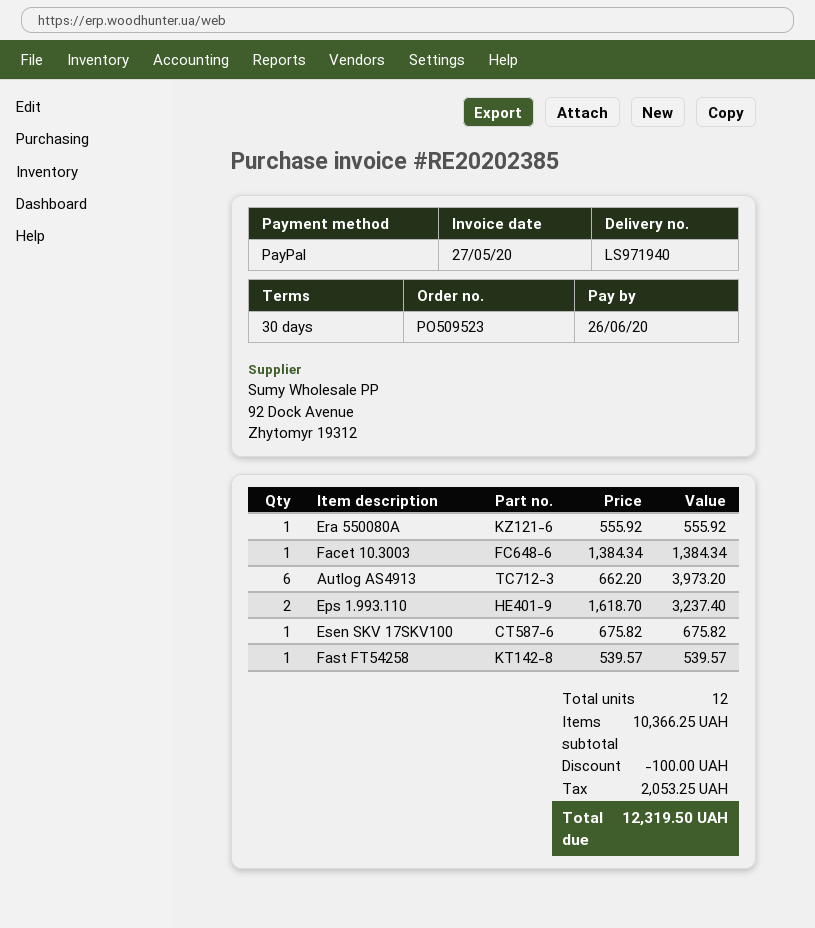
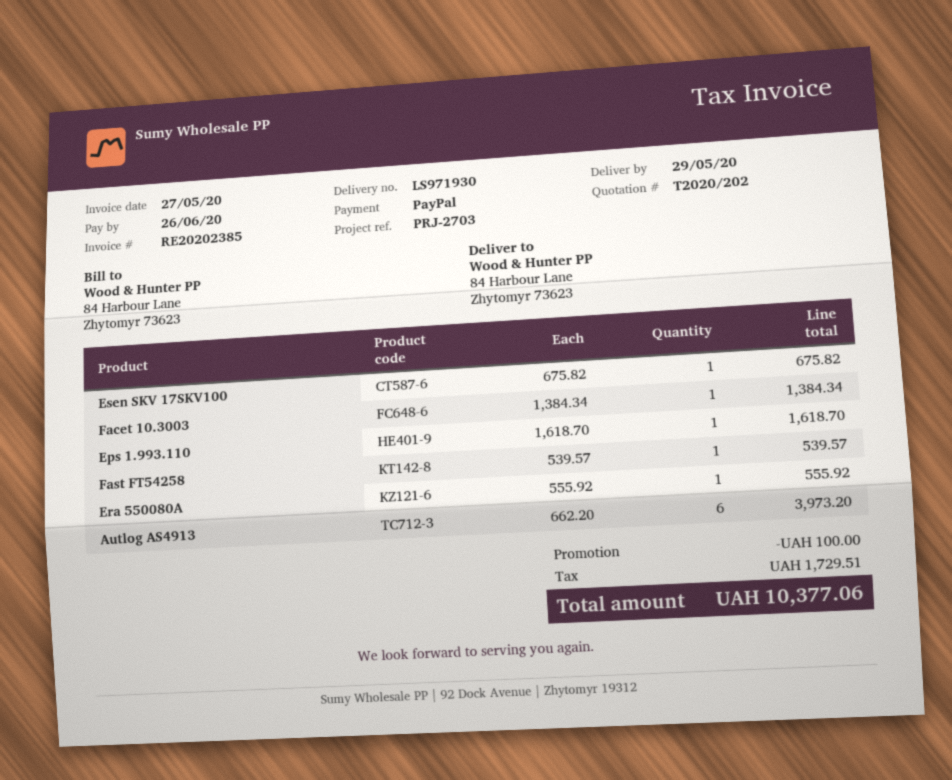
delivery note number: LS971940 -> LS971930
Eps 1.993.110: 2 x 1618.70 = 3237.40 -> 1 x 1618.70 = 1618.70
tax: 2053.25 -> 1729.51
total: 12319.50 -> 10377.06

